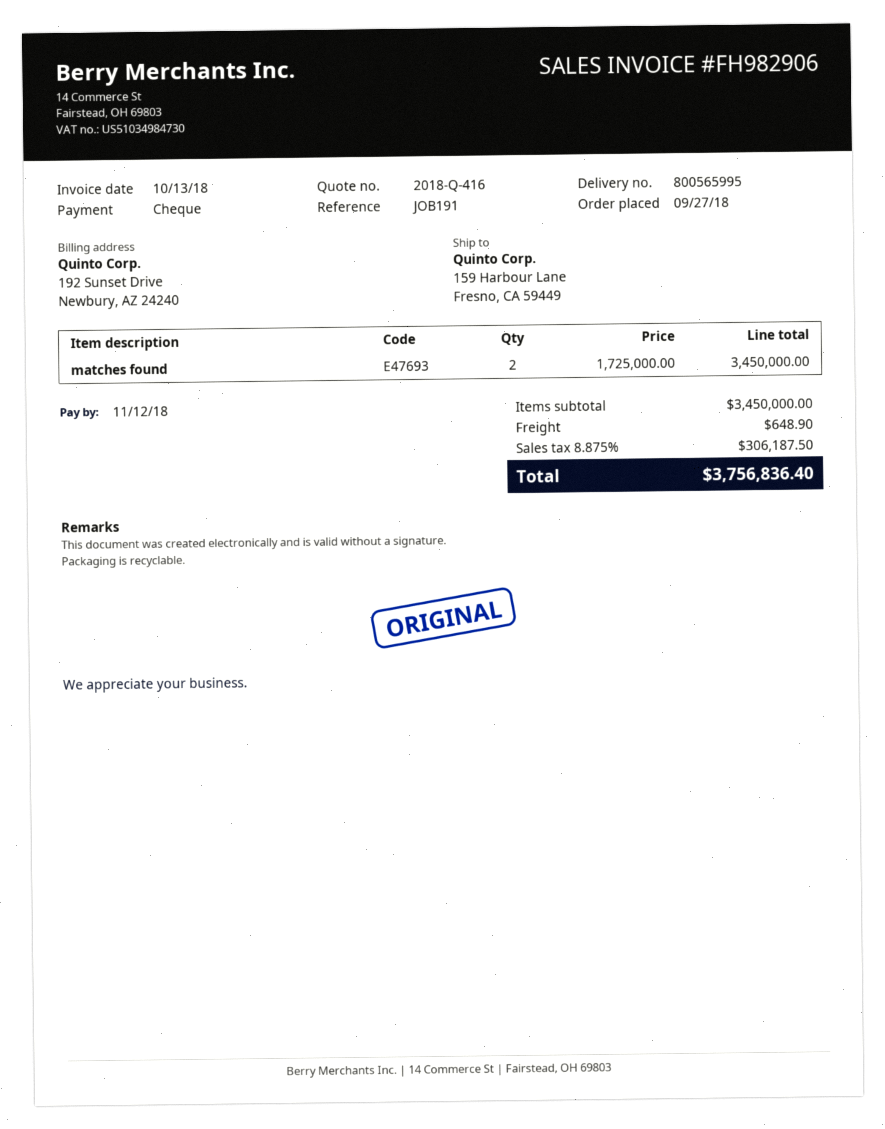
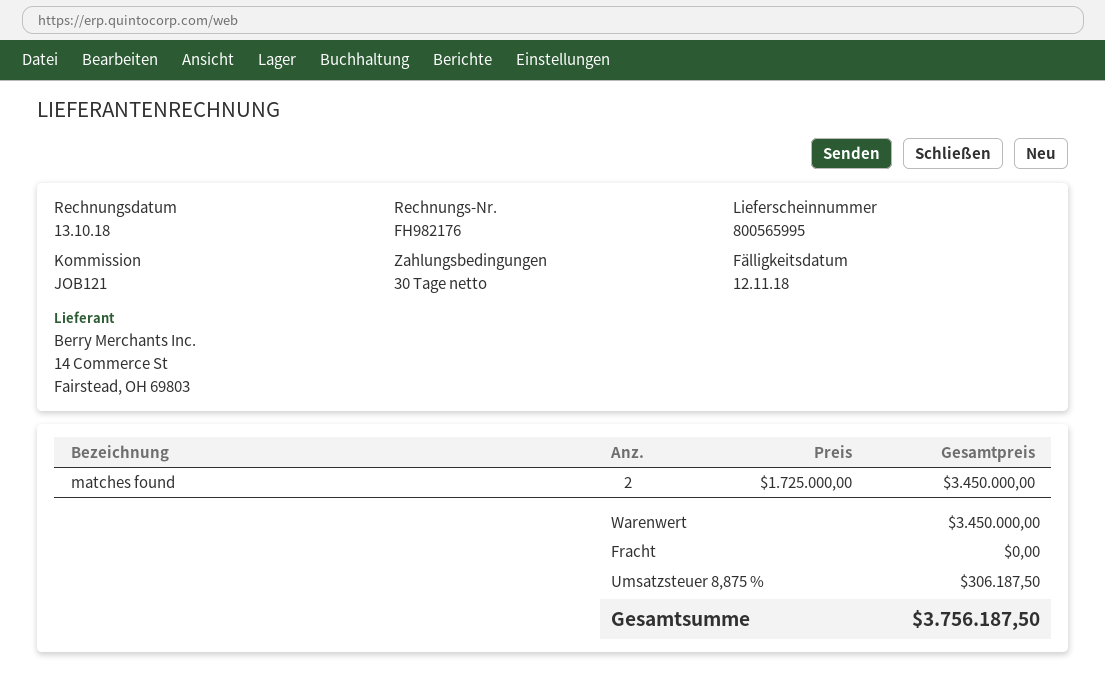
invoice number: FH982906 -> FH982176
reference: JOB191 -> JOB121
shipping: 648.90 -> 0.00
total: 3756836.40 -> 3756187.50

